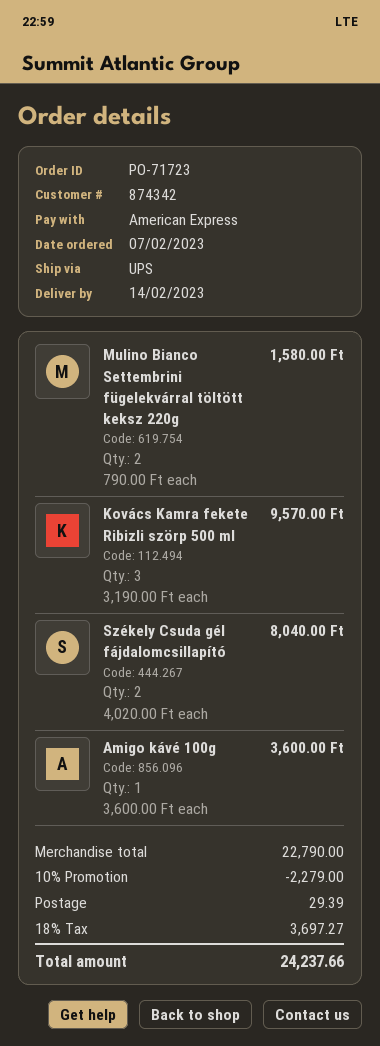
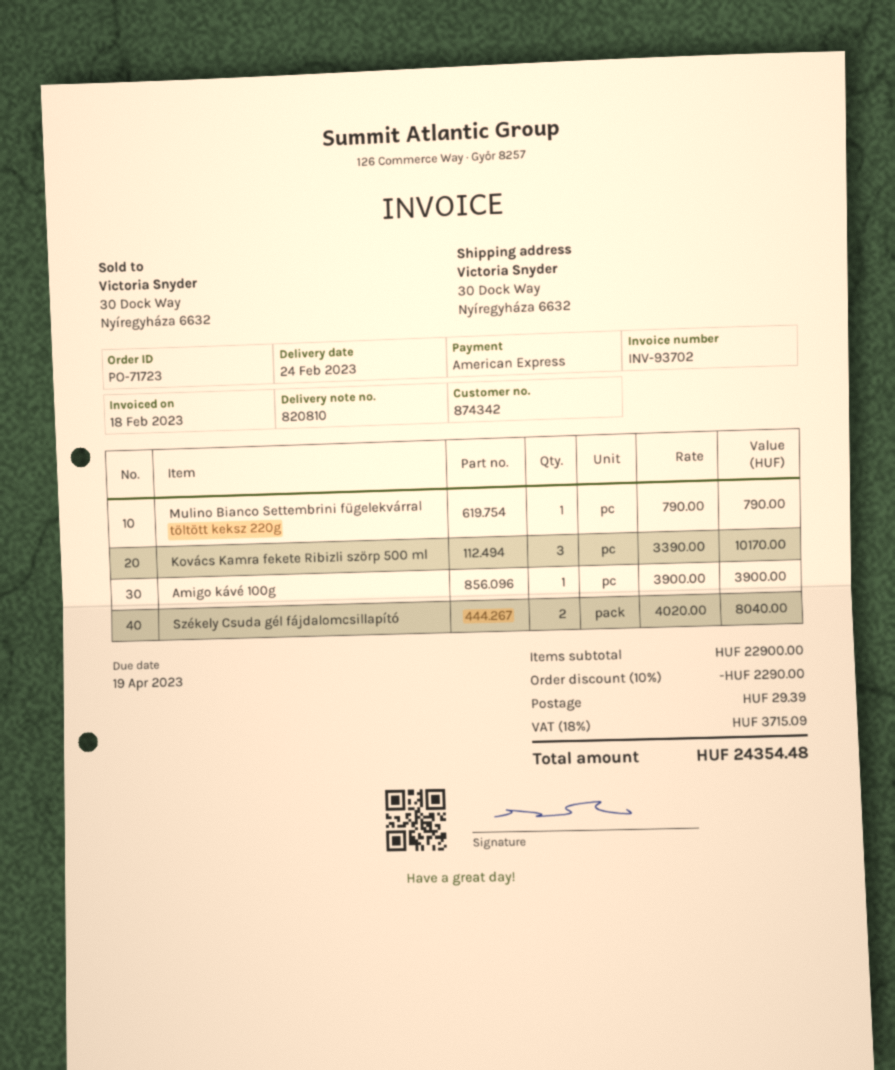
delivery date: 2023-02-14 -> 2023-02-24
Mulino Bianco Settembrini fügelekvárral töltött keksz 220g: 2 x 790.00 = 1580.00 -> 1 x 790.00 = 790.00
Kovács Kamra fekete Ribizli szörp 500 ml: 3 x 3190.00 = 9570.00 -> 3 x 3390.00 = 10170.00
Amigo kávé 100g: 1 x 3600.00 = 3600.00 -> 1 x 3900.00 = 3900.00
subtotal: 22790.00 -> 22900.00
discount: 10% = 2279.00 -> 10% = 2290.00
tax: 18% = 3697.27 -> 18% = 3715.09
total: 24237.66 -> 24354.48

